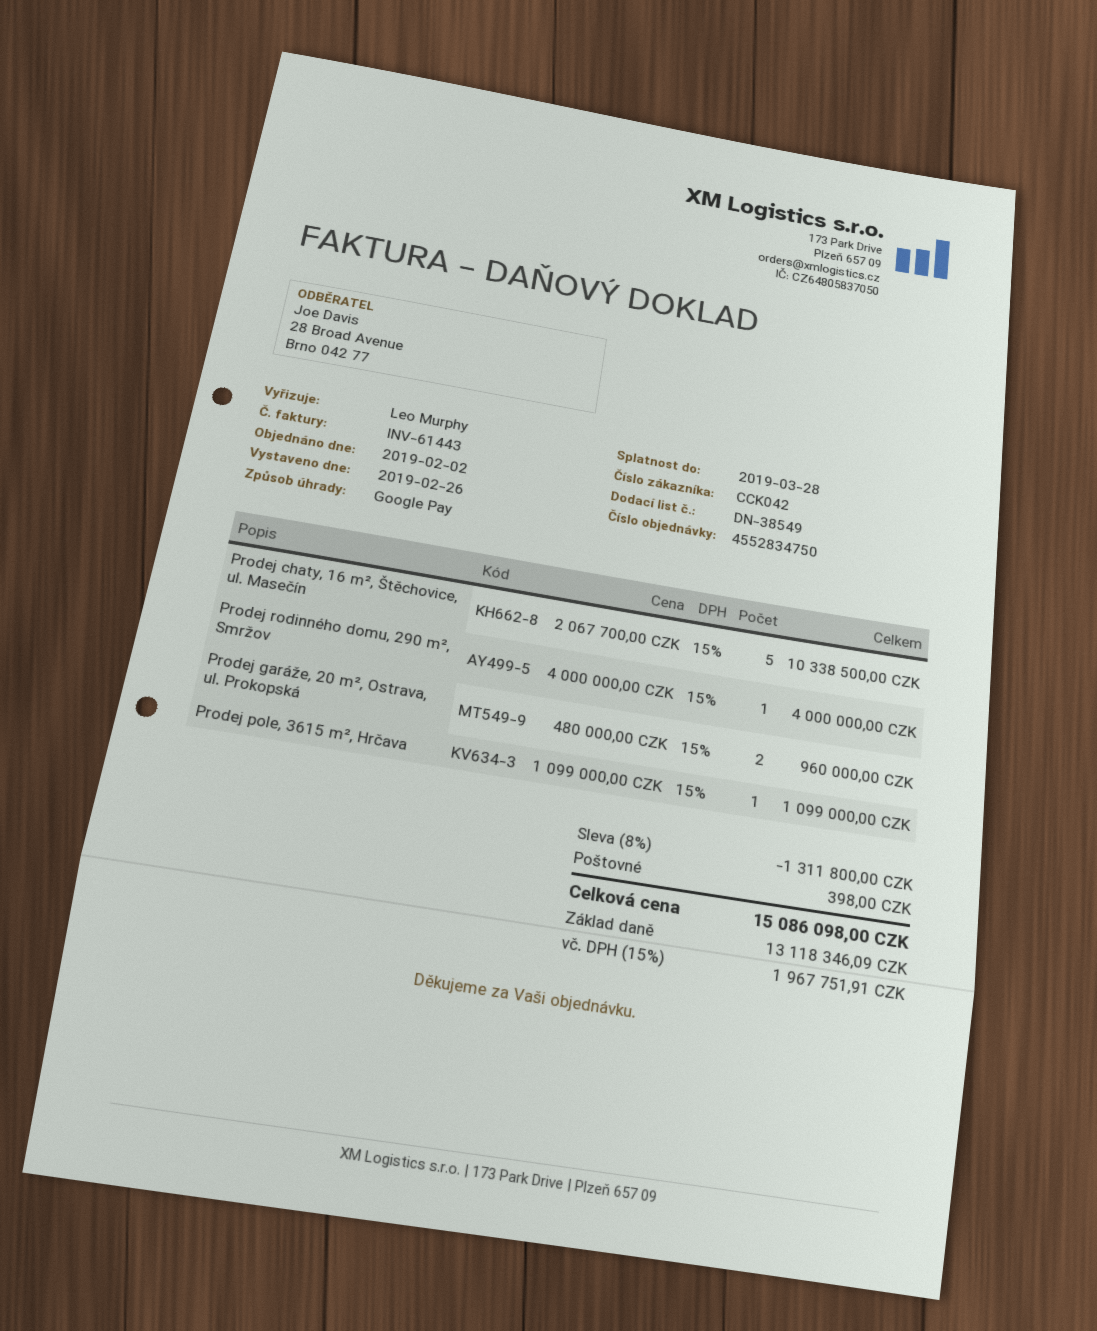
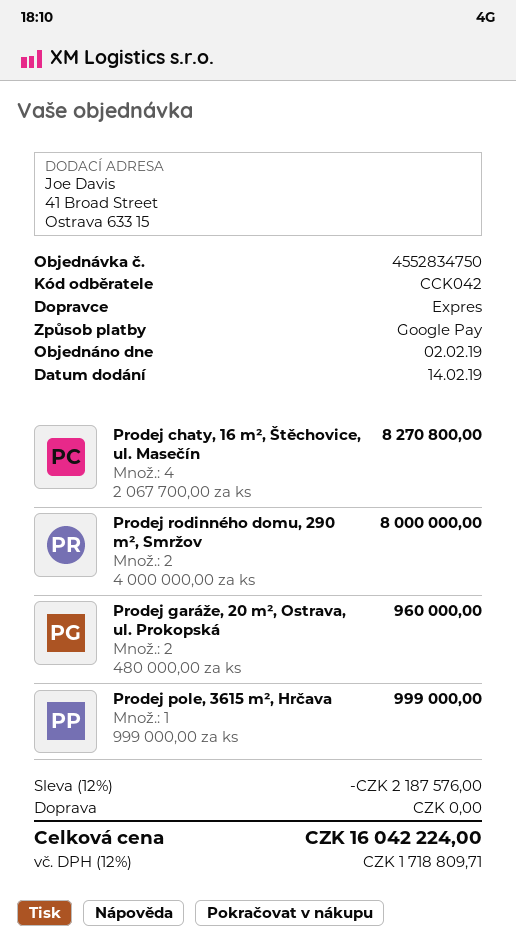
Prodej chaty, 16 m², Štěchovice, ul. Masečín: 5 x 2067700.00 = 10338500.00 -> 4 x 2067700.00 = 8270800.00
Prodej rodinného domu, 290 m², Smržov: 1 x 4000000.00 = 4000000.00 -> 2 x 4000000.00 = 8000000.00
Prodej pole, 3615 m², Hrčava: 1 x 1099000.00 = 1099000.00 -> 1 x 999000.00 = 999000.00
discount: 8% = 1311800.00 -> 12% = 2187576.00
shipping: 398.00 -> 0.00
tax: 15% = 1967751.91 -> 12% = 1718809.71
total: 15086098.00 -> 16042224.00

